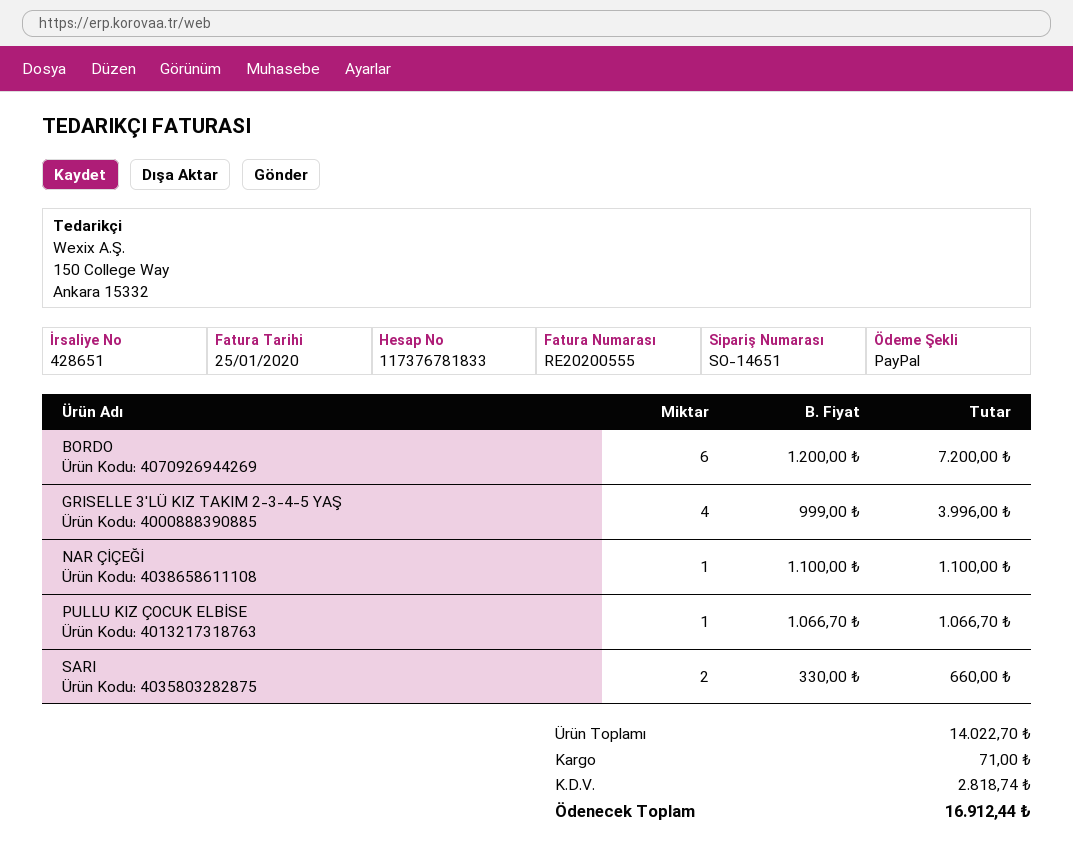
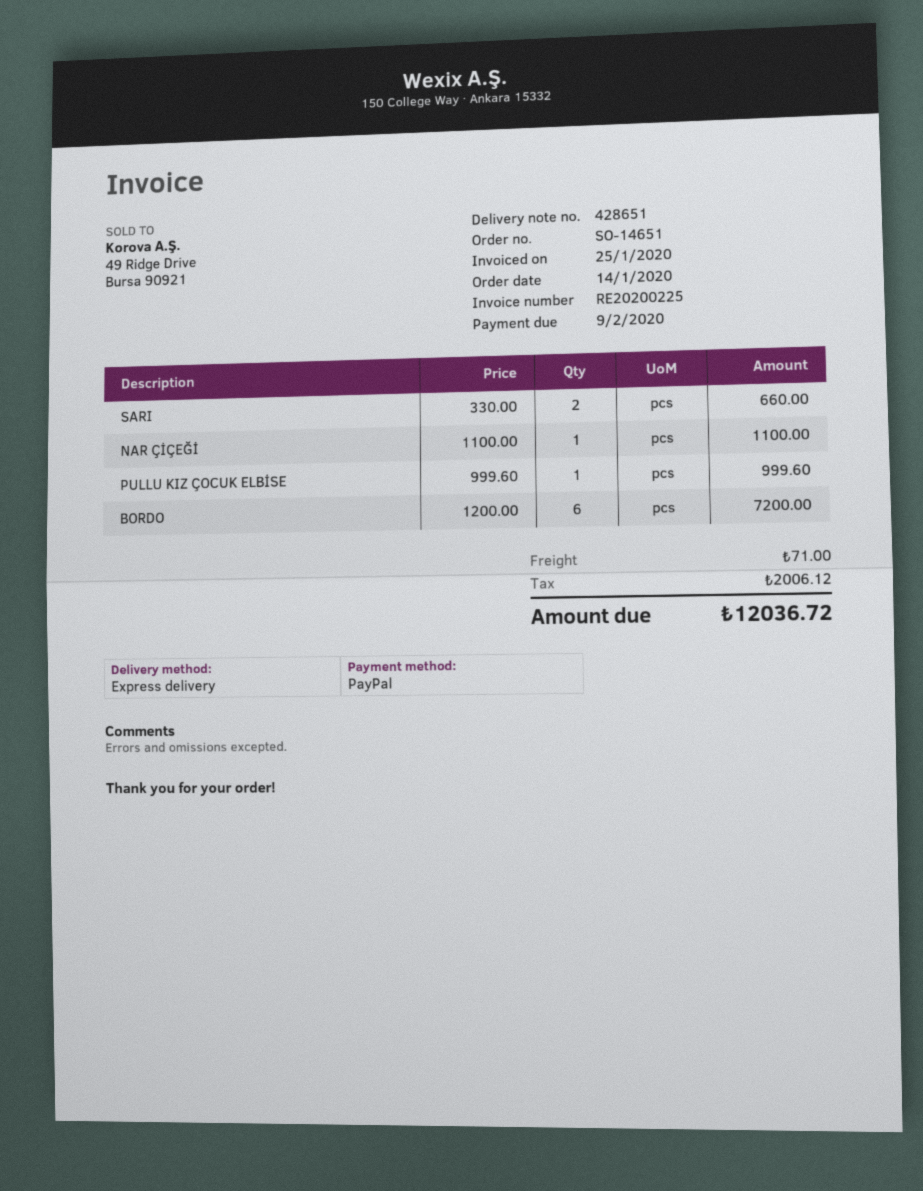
invoice number: RE20200555 -> RE20200225
GRISELLE 3'LÜ KIZ TAKIM 2-3-4-5 YAŞ: 4 x 999.00 = 3996.00 -> none
PULLU KIZ ÇOCUK ELBİSE: 1 x 1066.70 = 1066.70 -> 1 x 999.60 = 999.60
tax: 2818.74 -> 2006.12
total: 16912.44 -> 12036.72

